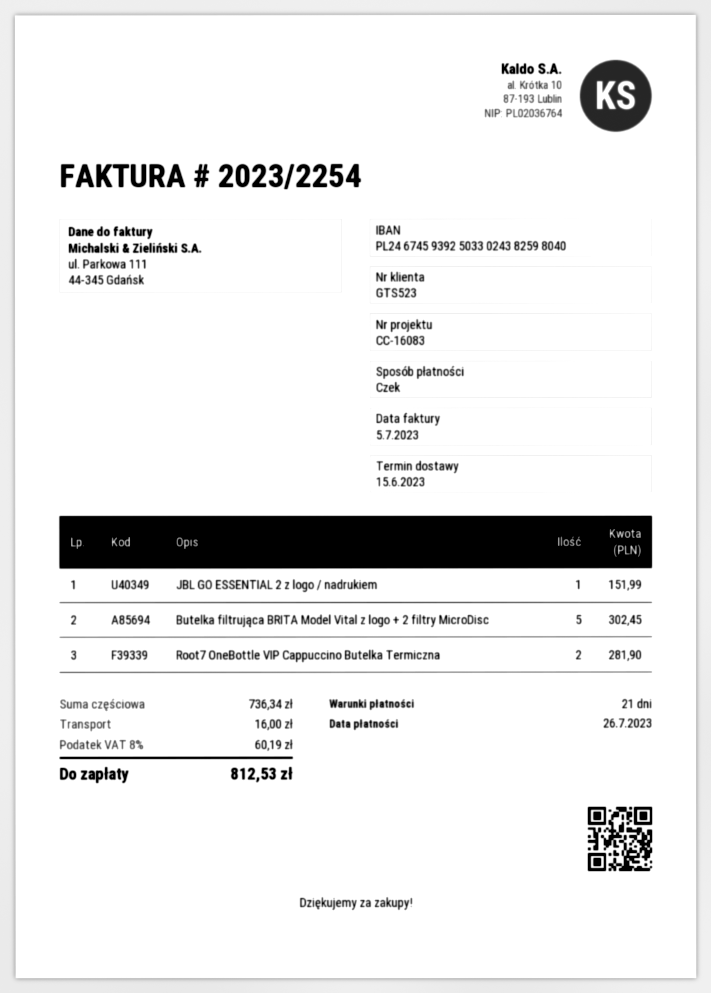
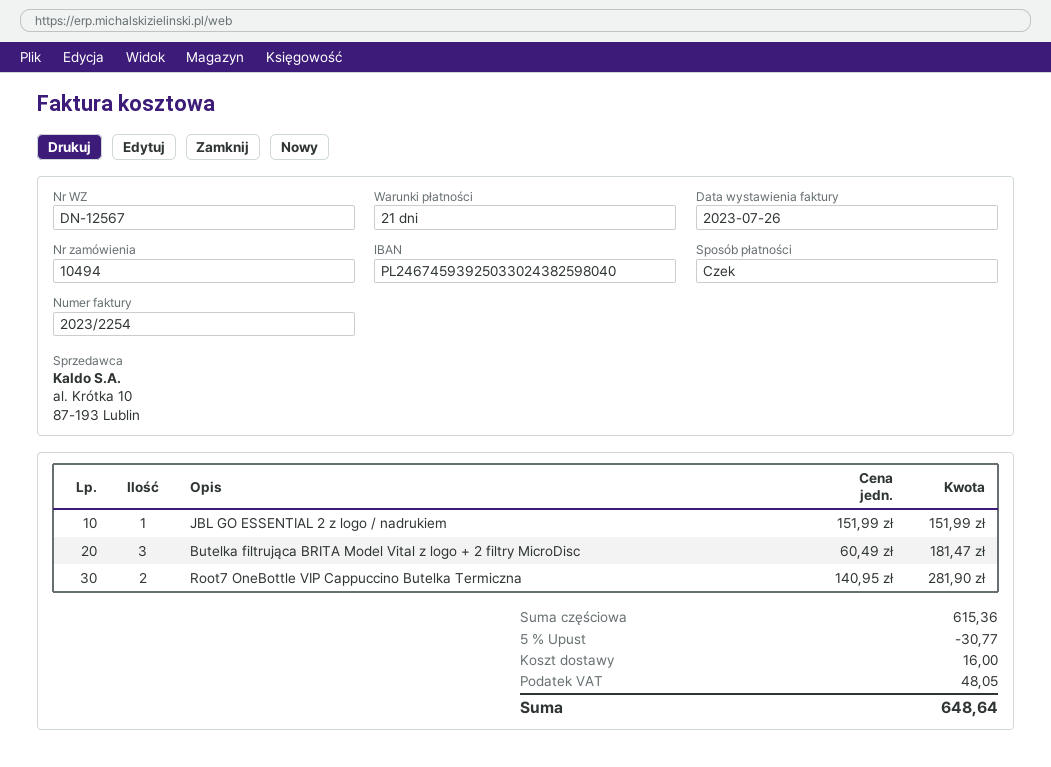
invoice date: 2023-07-05 -> 2023-07-26
Butelka filtrująca BRITA Model Vital z logo + 2 filtry MicroDisc: 5 for 302.45 -> 3 for 181.47
subtotal: 736.34 -> 615.36
discount: none -> 5% = 30.77
tax: 60.19 -> 48.05
total: 812.53 -> 648.64

